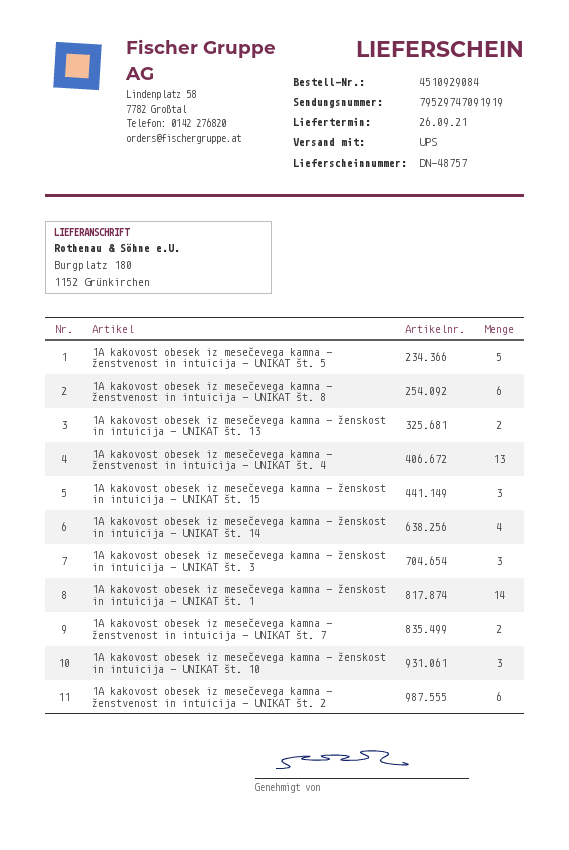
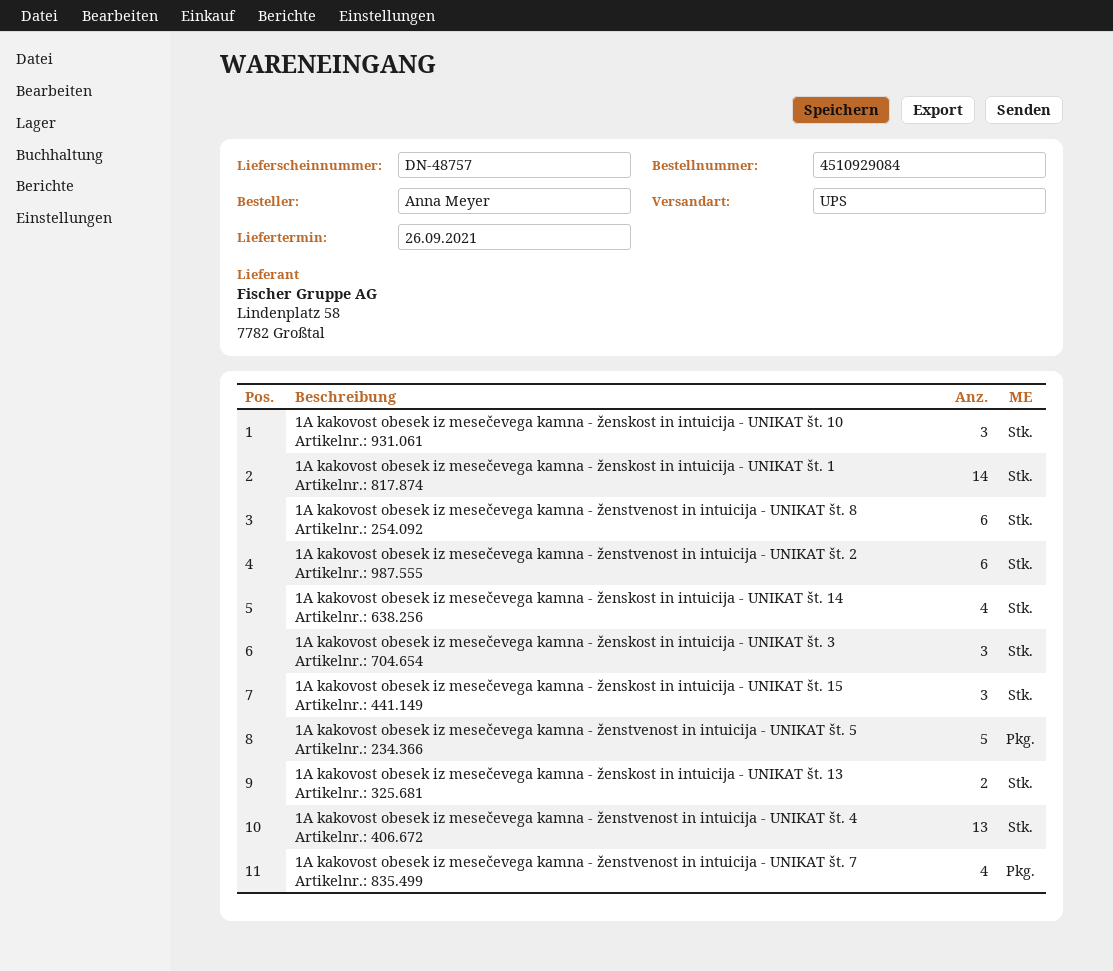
1A kakovost obesek iz mesečevega kamna - ženstvenost in intuicija - UNIKAT št. 7: 2 -> 4

